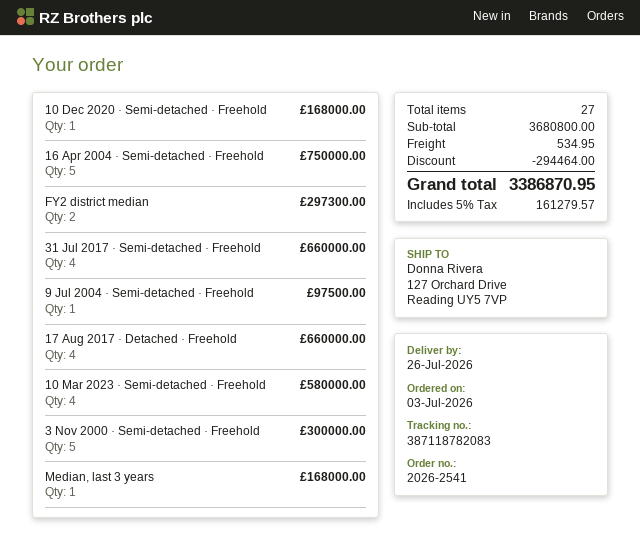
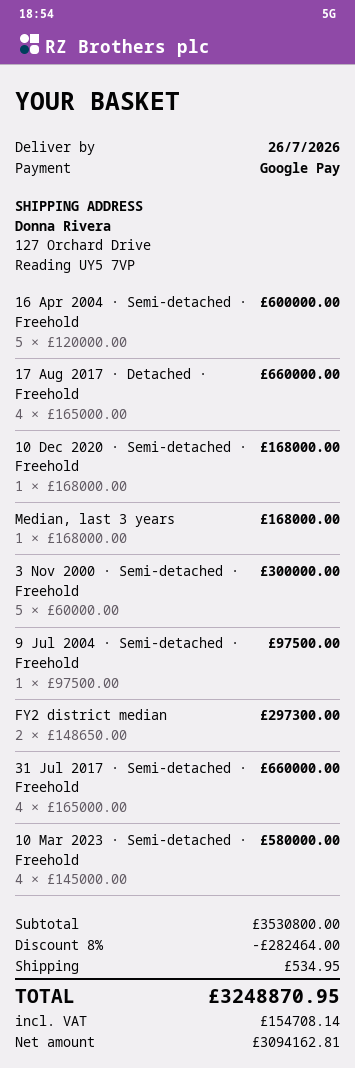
16 Apr 2004 · Semi-detached · Freehold: 5 for 750000.00 -> 5 for 600000.00
subtotal: 3680800.00 -> 3530800.00
discount: 294464.00 -> 282464.00
tax: 161279.57 -> 154708.14
total: 3386870.95 -> 3248870.95

